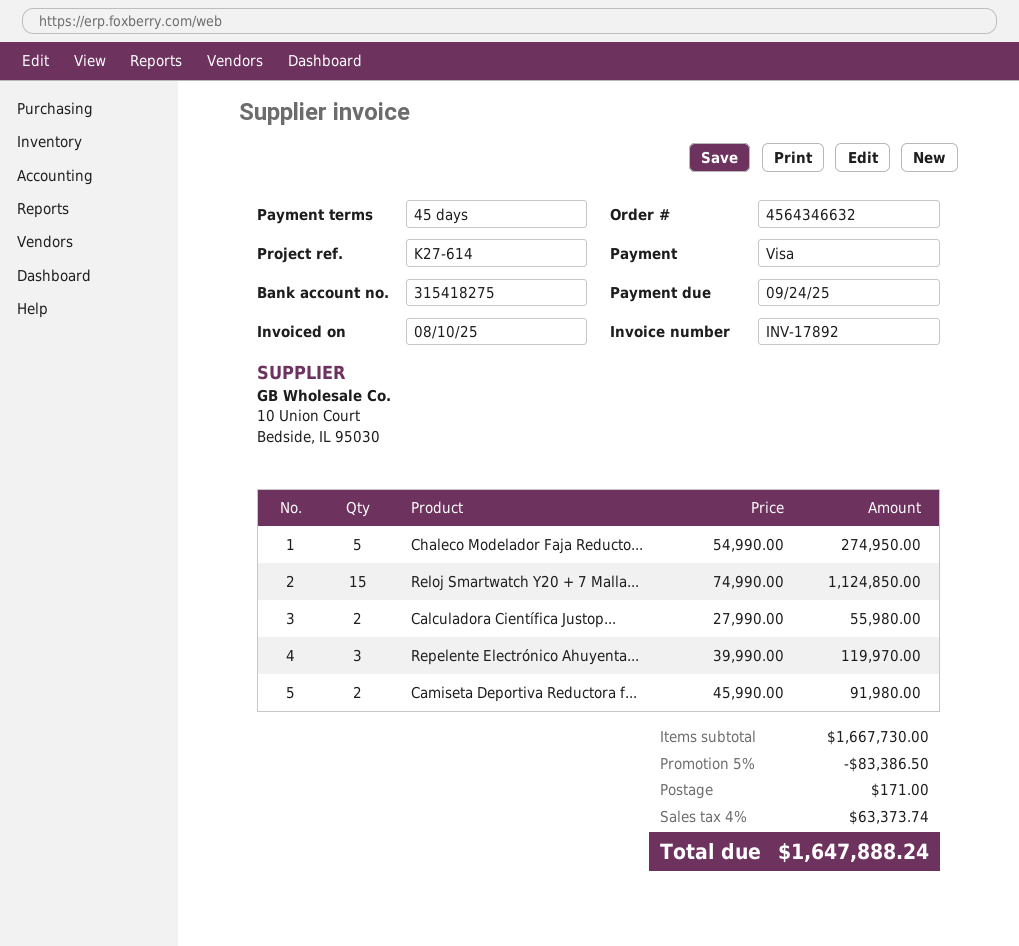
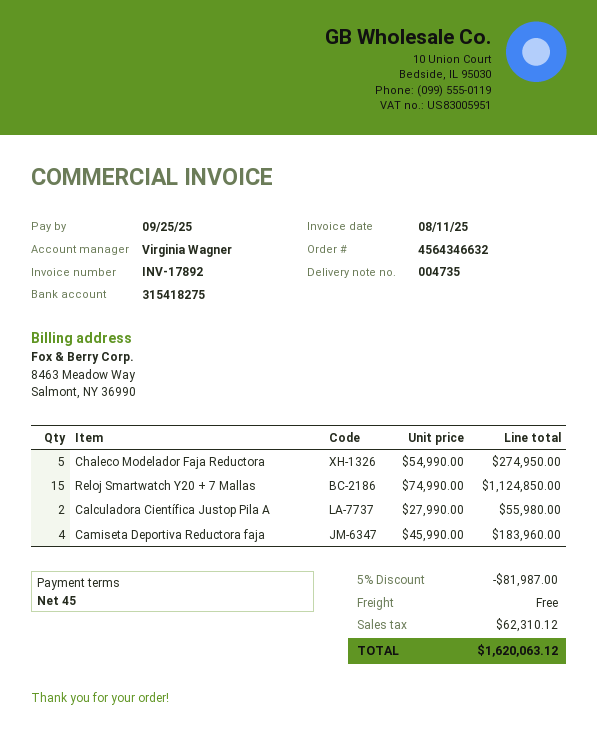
invoice date: 2025-08-10 -> 2025-08-11
due date: 2025-09-24 -> 2025-09-25
Repelente Electrónico Ahuyenta...: 3 x 39990.00 = 119970.00 -> none
Camiseta Deportiva Reductora f...: 2 x 45990.00 = 91980.00 -> 4 x 45990.00 = 183960.00
discount: 5% = 83386.50 -> 5% = 81987.00
shipping: 171.00 -> 0.00
tax: 63373.74 -> 62310.12
total: 1647888.24 -> 1620063.12

